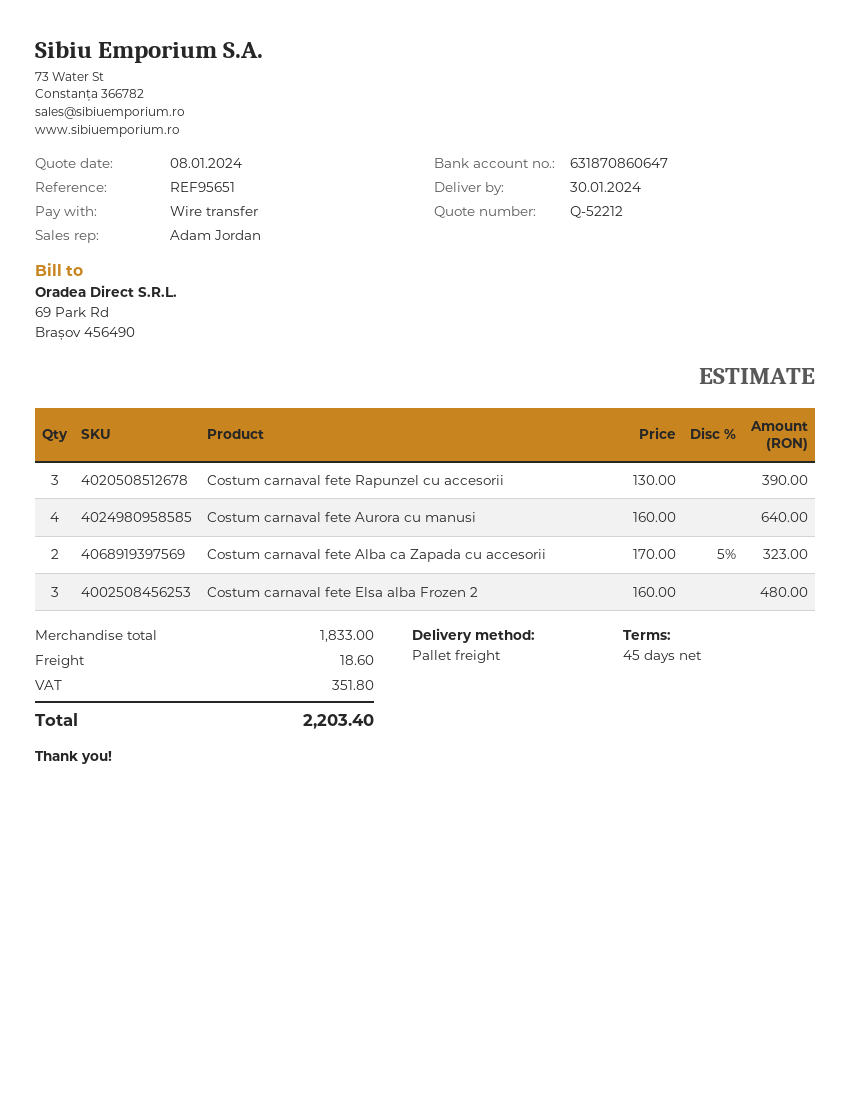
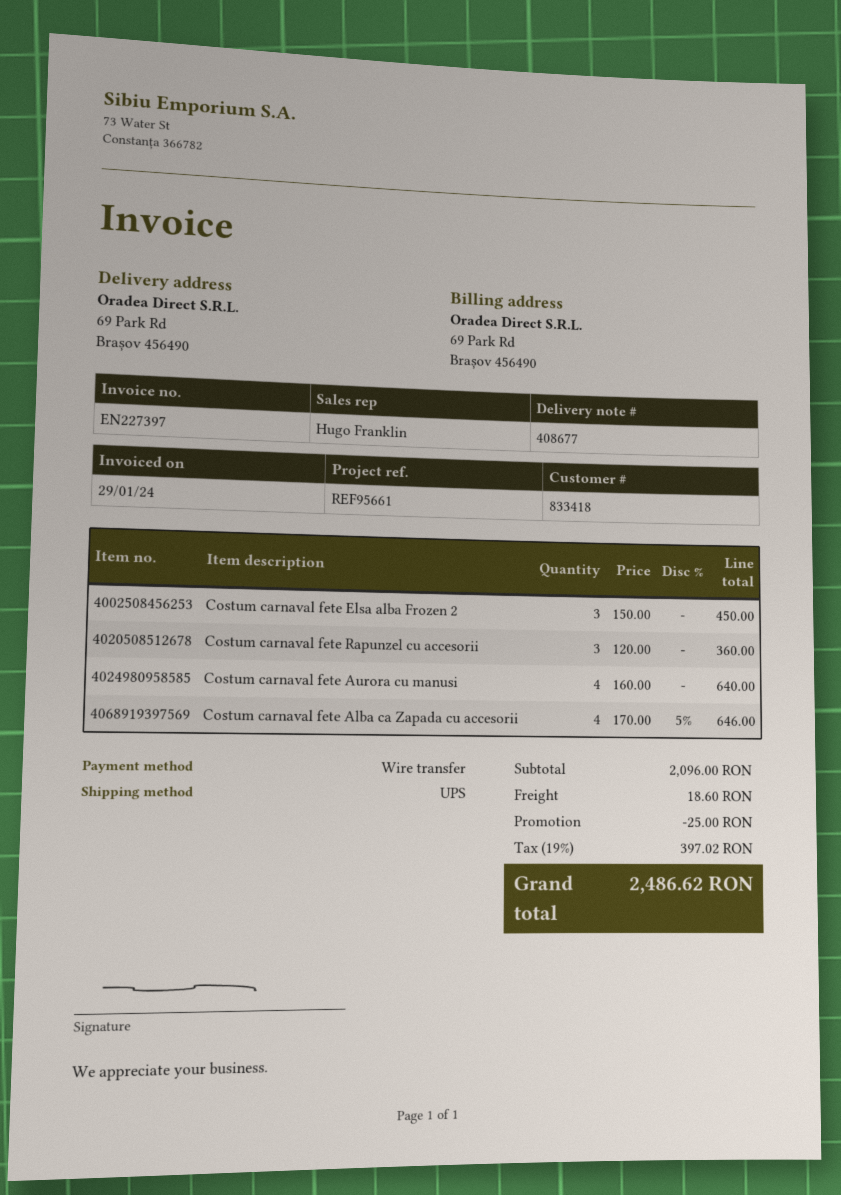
reference: REF95651 -> REF95661
sales rep: Adam Jordan -> Hugo Franklin
shipping method: pallet freight -> UPS
Costum carnaval fete Rapunzel cu accesorii: 3 x 130.00 = 390.00 -> 3 x 120.00 = 360.00
Costum carnaval fete Alba ca Zapada cu accesorii: 2 x 170.00 - 5% = 323.00 -> 4 x 170.00 - 5% = 646.00
Costum carnaval fete Elsa alba Frozen 2: 3 x 160.00 = 480.00 -> 3 x 150.00 = 450.00
subtotal: 1833.00 -> 2096.00
discount: none -> 25.00
tax: 351.80 -> 397.02
total: 2203.40 -> 2486.62

